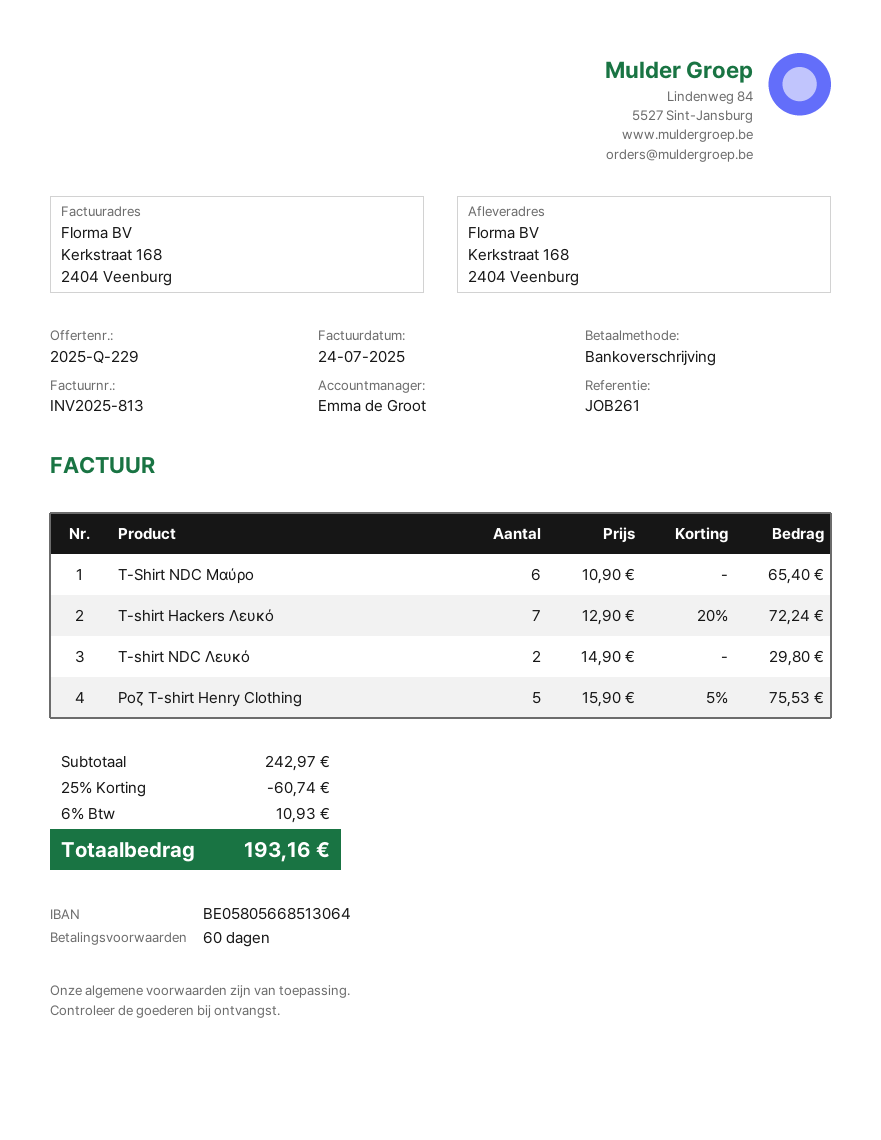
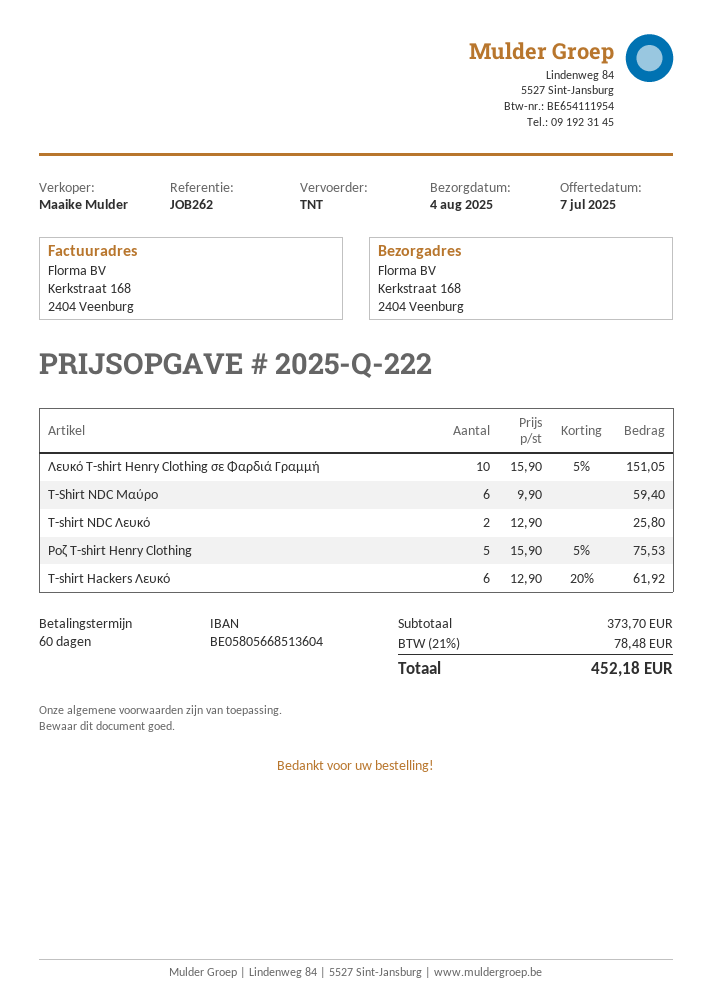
quote number: 2025-Q-229 -> 2025-Q-222
reference: JOB261 -> JOB262
sales rep: Emma de Groot -> Maaike Mulder
bank account: BE05805668513064 -> BE05805668513604
T-Shirt NDC Μαύρο: 6 x 10.90 = 65.40 -> 6 x 9.90 = 59.40
T-shirt Hackers Λευκό: 7 x 12.90 - 20% = 72.24 -> 6 x 12.90 - 20% = 61.92
T-shirt NDC Λευκό: 2 x 14.90 = 29.80 -> 2 x 12.90 = 25.80
Λευκό T-shirt Henry Clothing σε Φαρδιά Γραμμή: none -> 10 x 15.90 - 5% = 151.05
subtotal: 242.97 -> 373.70
discount: 25% = 60.74 -> none
tax: 6% = 10.93 -> 21% = 78.48
total: 193.16 -> 452.18

